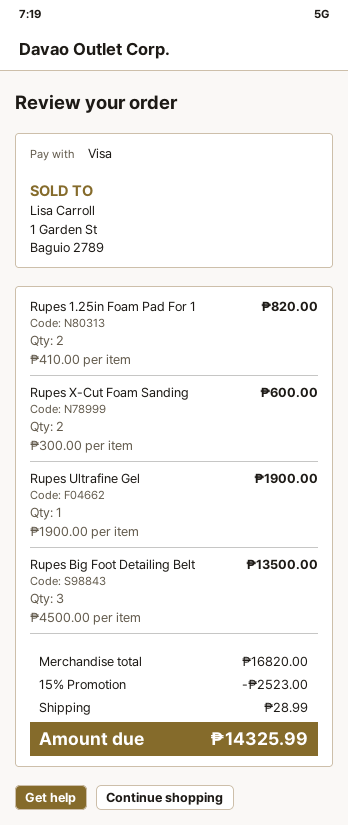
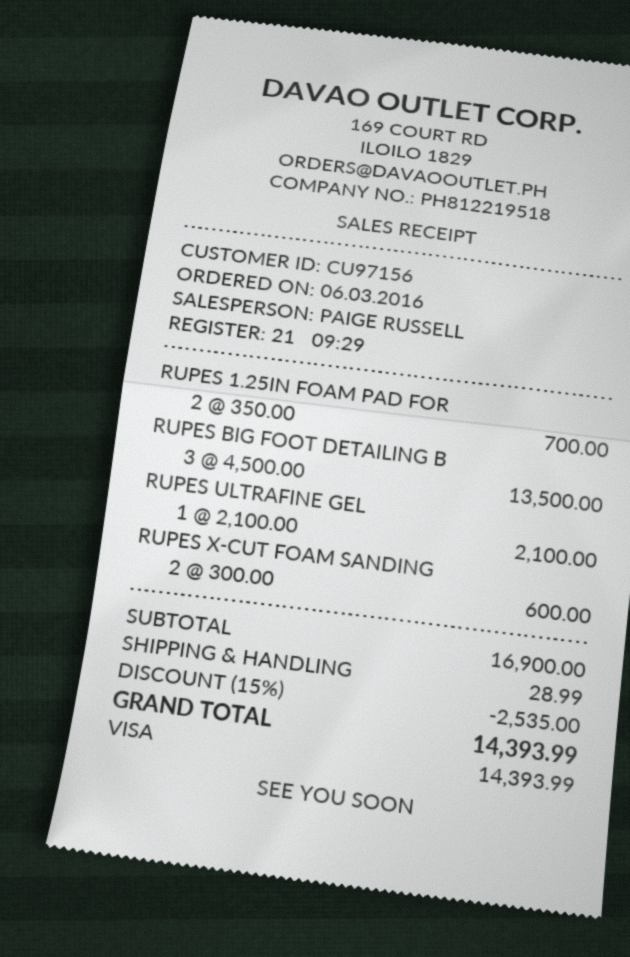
Rupes 1.25in Foam Pad For 1: 2 x 410.00 = 820.00 -> 2 x 350.00 = 700.00
Rupes Ultrafine Gel: 1 x 1900.00 = 1900.00 -> 1 x 2100.00 = 2100.00
subtotal: 16820.00 -> 16900.00
discount: 15% = 2523.00 -> 15% = 2535.00
total: 14325.99 -> 14393.99

